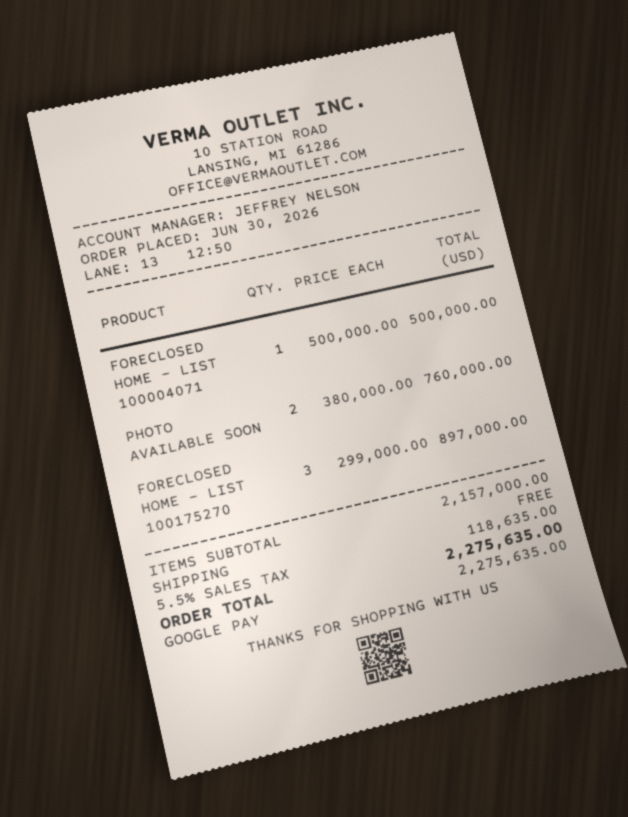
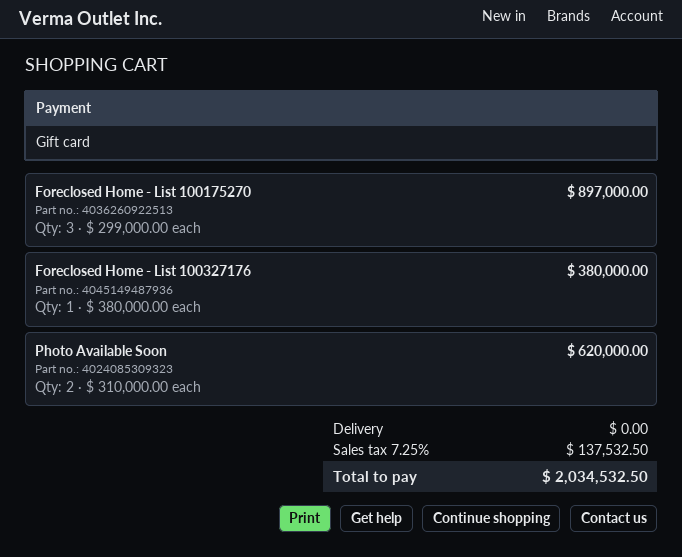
payment method: Google Pay -> gift card
FORECLOSED HOME - LIST 100004071: 1 x 500000.00 = 500000.00 -> none
PHOTO AVAILABLE SOON: 2 x 380000.00 = 760000.00 -> 2 x 310000.00 = 620000.00
Foreclosed Home - List 100327176: none -> 1 x 380000.00 = 380000.00
tax: 5.5% = 118635.00 -> 7.25% = 137532.50
total: 2275635.00 -> 2034532.50

